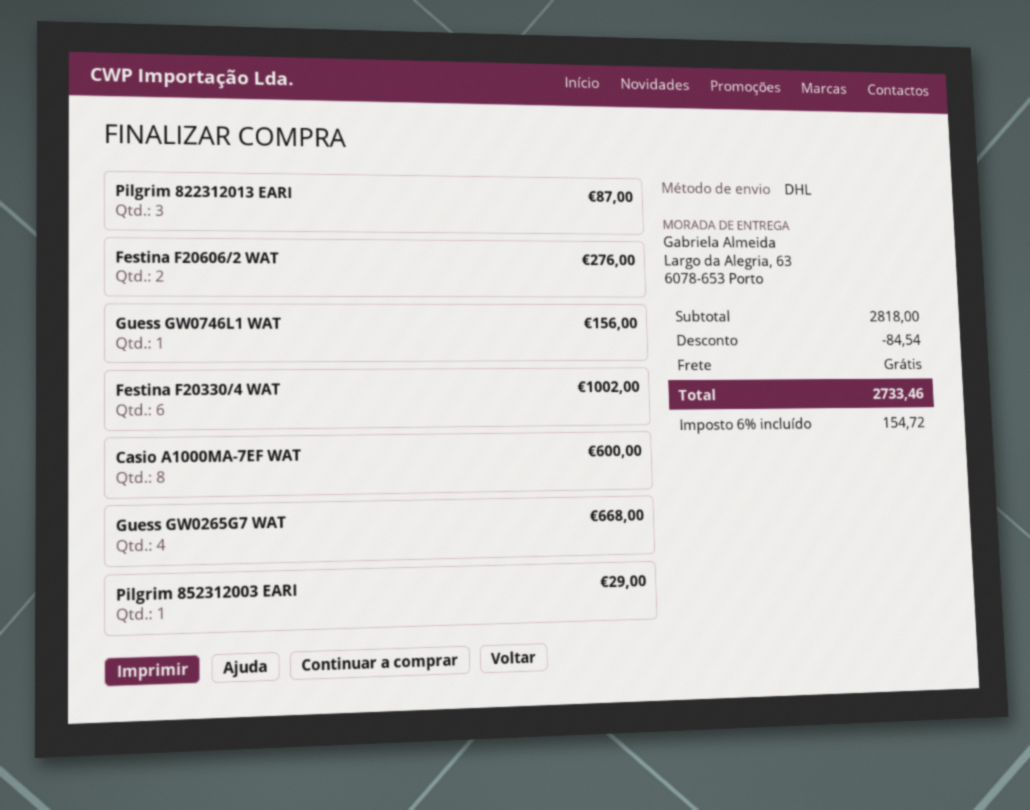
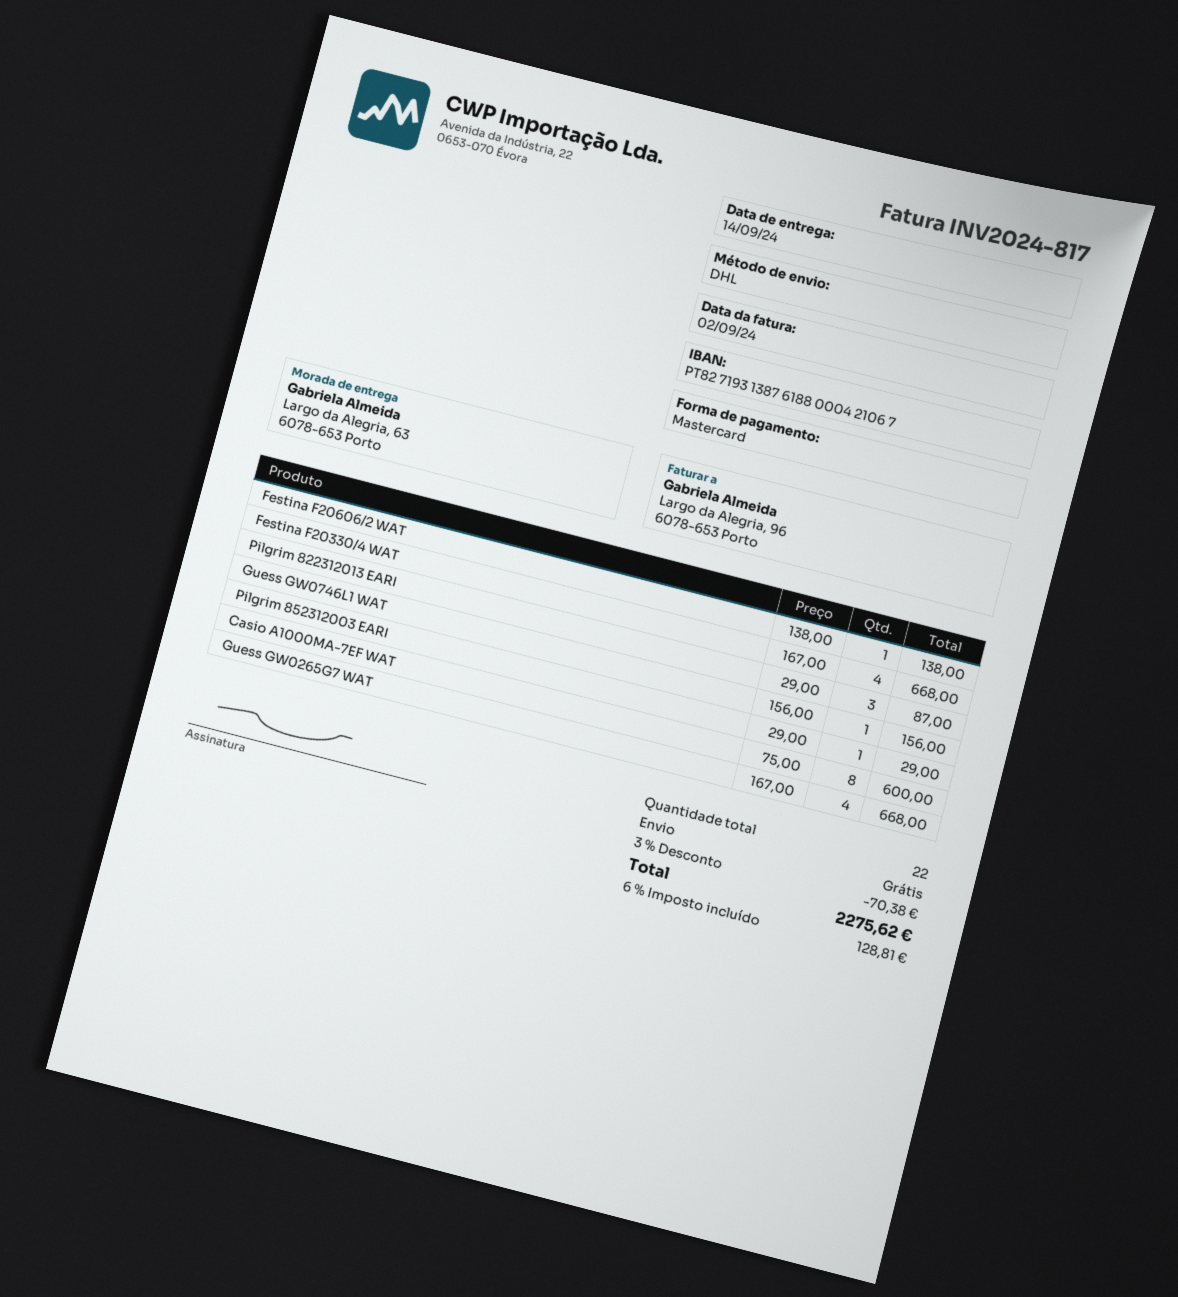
Festina F20606/2 WAT: 2 for 276.00 -> 1 for 138.00
Festina F20330/4 WAT: 6 for 1002.00 -> 4 for 668.00
discount: 84.54 -> 70.38
tax: 6% = 154.72 -> 6% = 128.81
total: 2733.46 -> 2275.62

